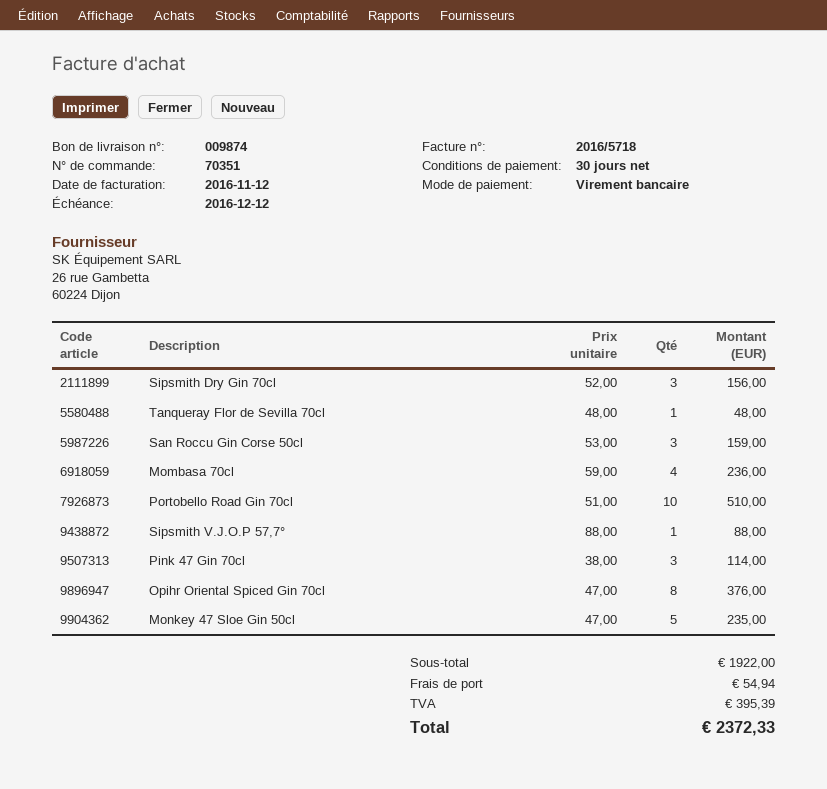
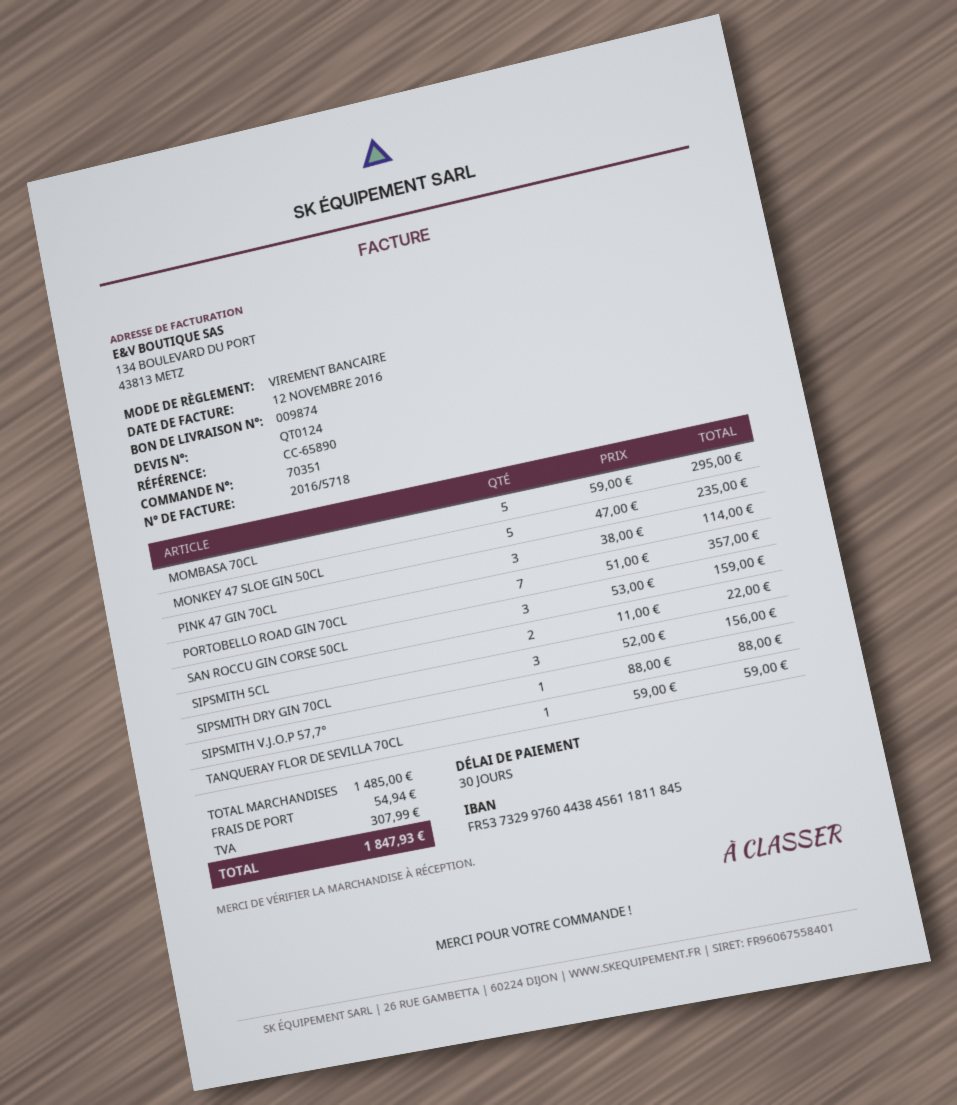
Tanqueray Flor de Sevilla 70cl: 1 x 48.00 = 48.00 -> 1 x 59.00 = 59.00
Mombasa 70cl: 4 x 59.00 = 236.00 -> 5 x 59.00 = 295.00
Portobello Road Gin 70cl: 10 x 51.00 = 510.00 -> 7 x 51.00 = 357.00
Opihr Oriental Spiced Gin 70cl: 8 x 47.00 = 376.00 -> none
SIPSMITH 5CL: none -> 2 x 11.00 = 22.00
subtotal: 1922.00 -> 1485.00
tax: 395.39 -> 307.99
total: 2372.33 -> 1847.93

